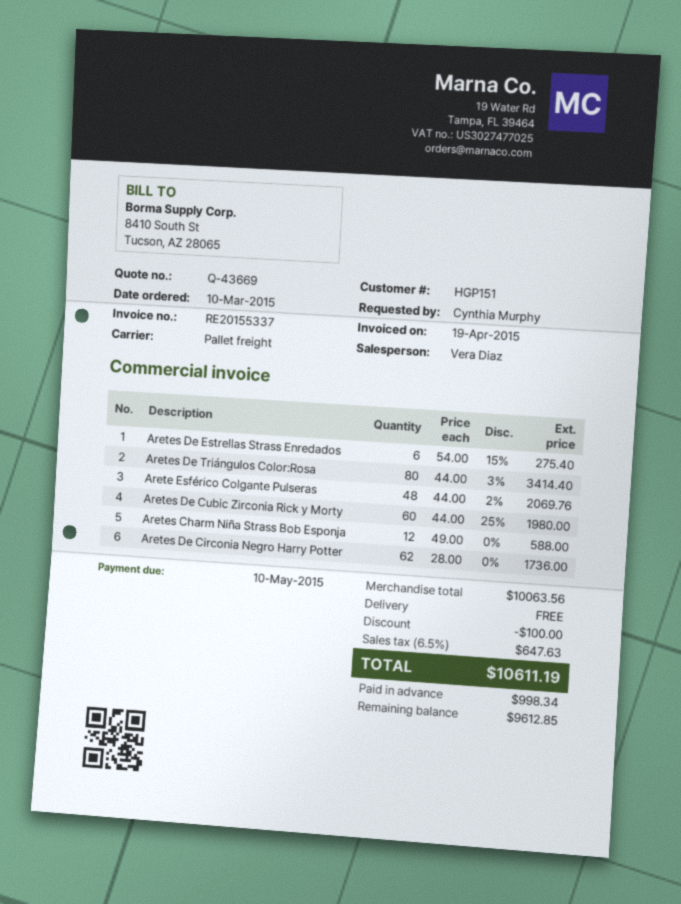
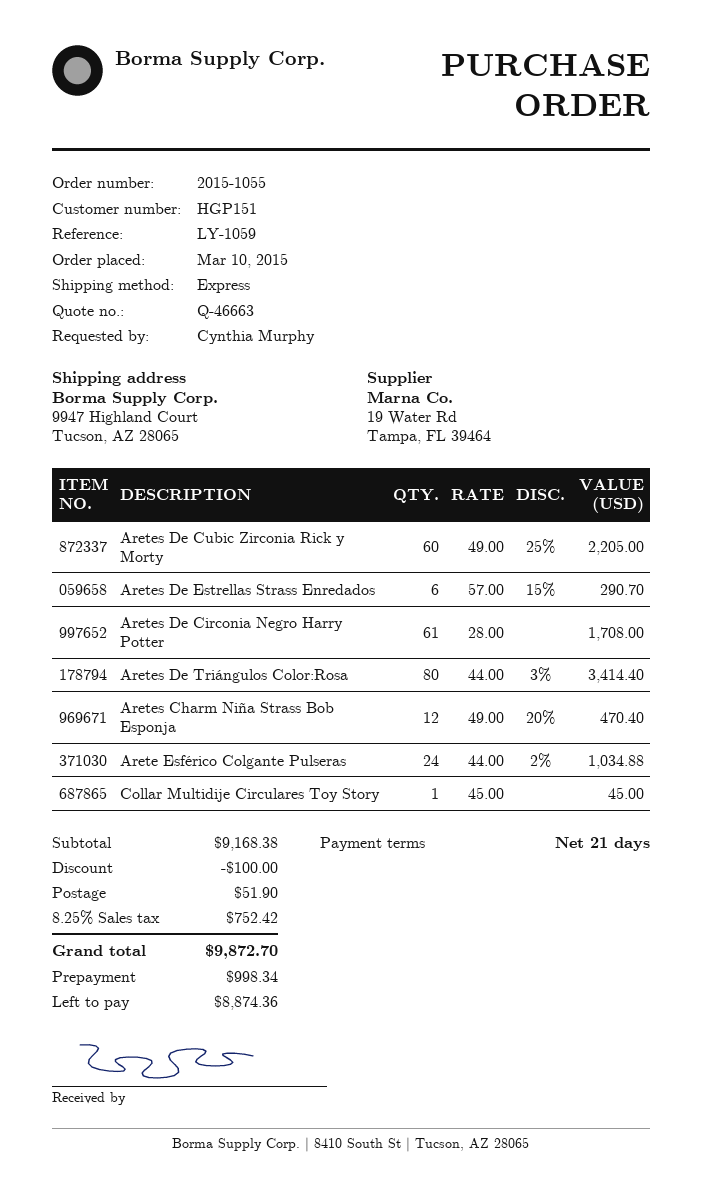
quote number: Q-43669 -> Q-46663
shipping method: pallet freight -> express
Aretes De Estrellas Strass Enredados: 6 x 54.00 - 15% = 275.40 -> 6 x 57.00 - 15% = 290.70
Arete Esférico Colgante Pulseras: 48 x 44.00 - 2% = 2069.76 -> 24 x 44.00 - 2% = 1034.88
Aretes De Cubic Zirconia Rick y Morty: 60 x 44.00 - 25% = 1980.00 -> 60 x 49.00 - 25% = 2205.00
Aretes Charm Niña Strass Bob Esponja: 12 x 49.00 = 588.00 -> 12 x 49.00 - 20% = 470.40
Aretes De Circonia Negro Harry Potter: 62 x 28.00 = 1736.00 -> 61 x 28.00 = 1708.00
Collar Multidije Circulares Toy Story: none -> 1 x 45.00 = 45.00
subtotal: 10063.56 -> 9168.38
shipping: 0.00 -> 51.90
tax: 6.5% = 647.63 -> 8.25% = 752.42
total: 10611.19 -> 9872.70
balance: 9612.85 -> 8874.36

